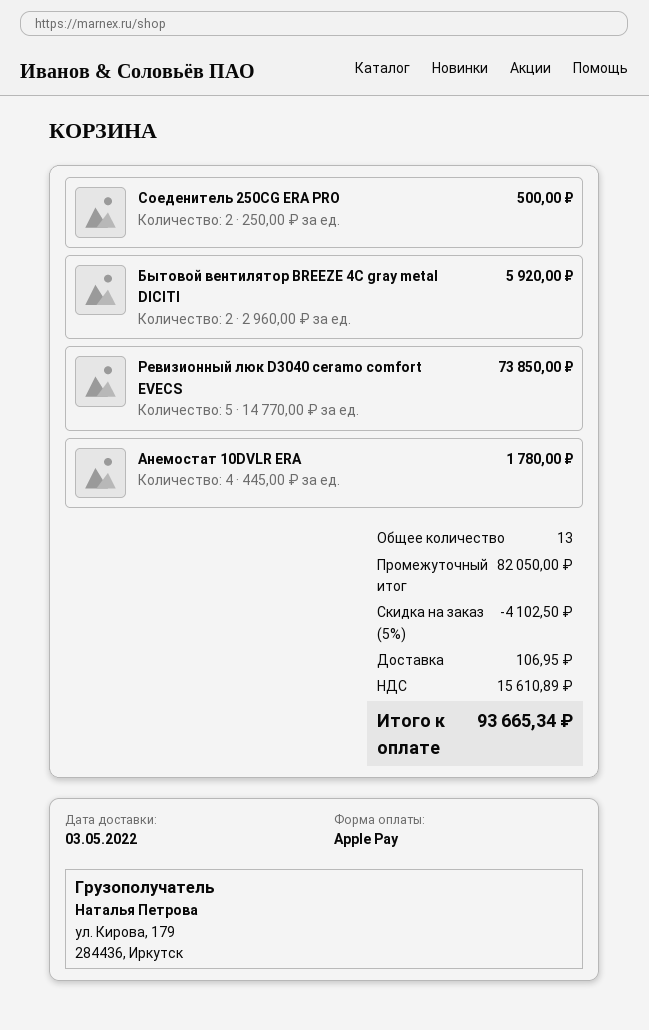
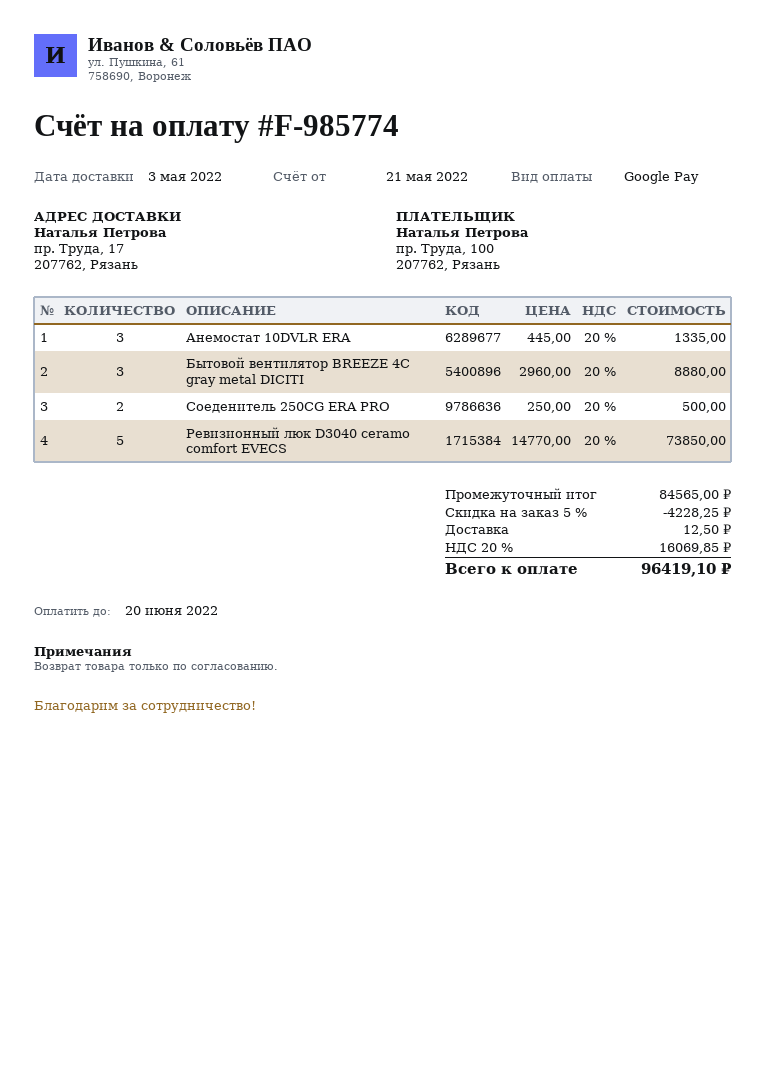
payment method: Apple Pay -> Google Pay
ship to: ул. Кирова, 179, 284436, Иркутск -> пр. Труда, 17, 207762, Рязань
Бытовой вентилятор BREEZE 4C gray metal DICITI: 2 x 2960.00 = 5920.00 -> 3 x 2960.00 = 8880.00
Анемостат 10DVLR ERA: 4 x 445.00 = 1780.00 -> 3 x 445.00 = 1335.00
subtotal: 82050.00 -> 84565.00
discount: 5% = 4102.50 -> 5% = 4228.25
shipping: 106.95 -> 12.50
tax: 15610.89 -> 16069.85
total: 93665.34 -> 96419.10

